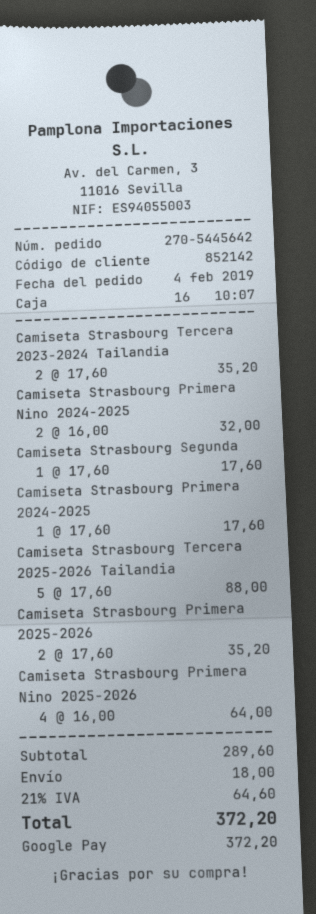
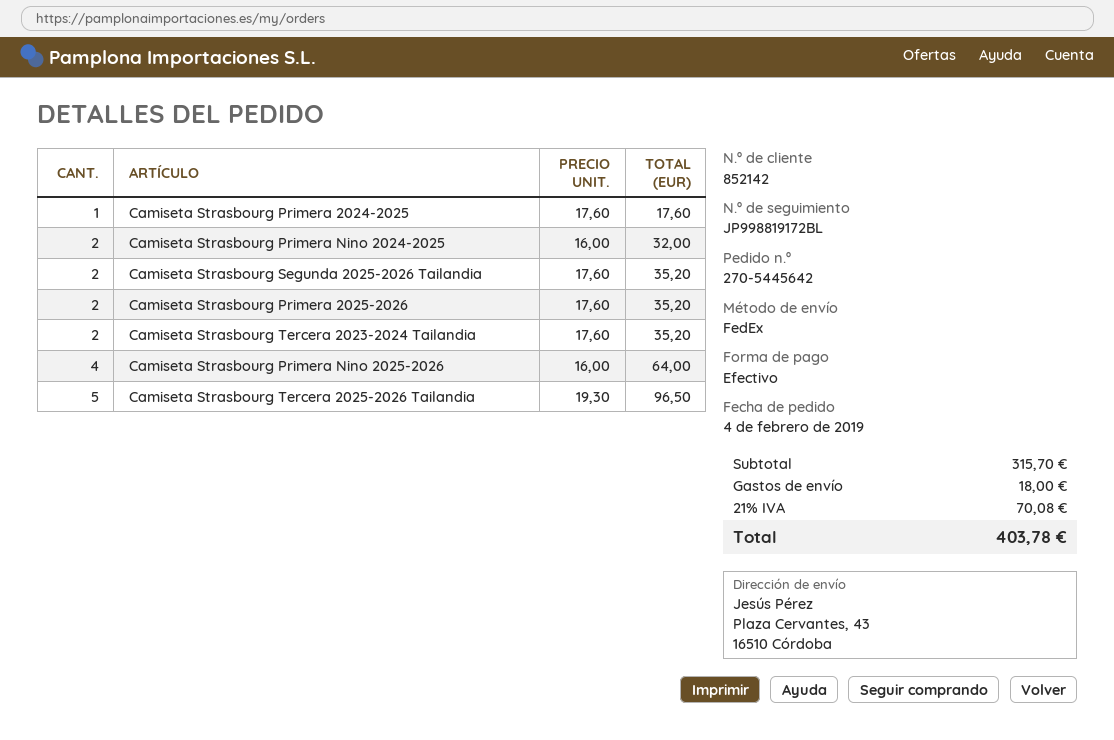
payment method: Google Pay -> cash
Camiseta Strasbourg Segunda: 1 x 17.60 = 17.60 -> 2 x 17.60 = 35.20
Camiseta Strasbourg Tercera 2025-2026 Tailandia: 5 x 17.60 = 88.00 -> 5 x 19.30 = 96.50
subtotal: 289.60 -> 315.70
tax: 21% = 64.60 -> 21% = 70.08
total: 372.20 -> 403.78

